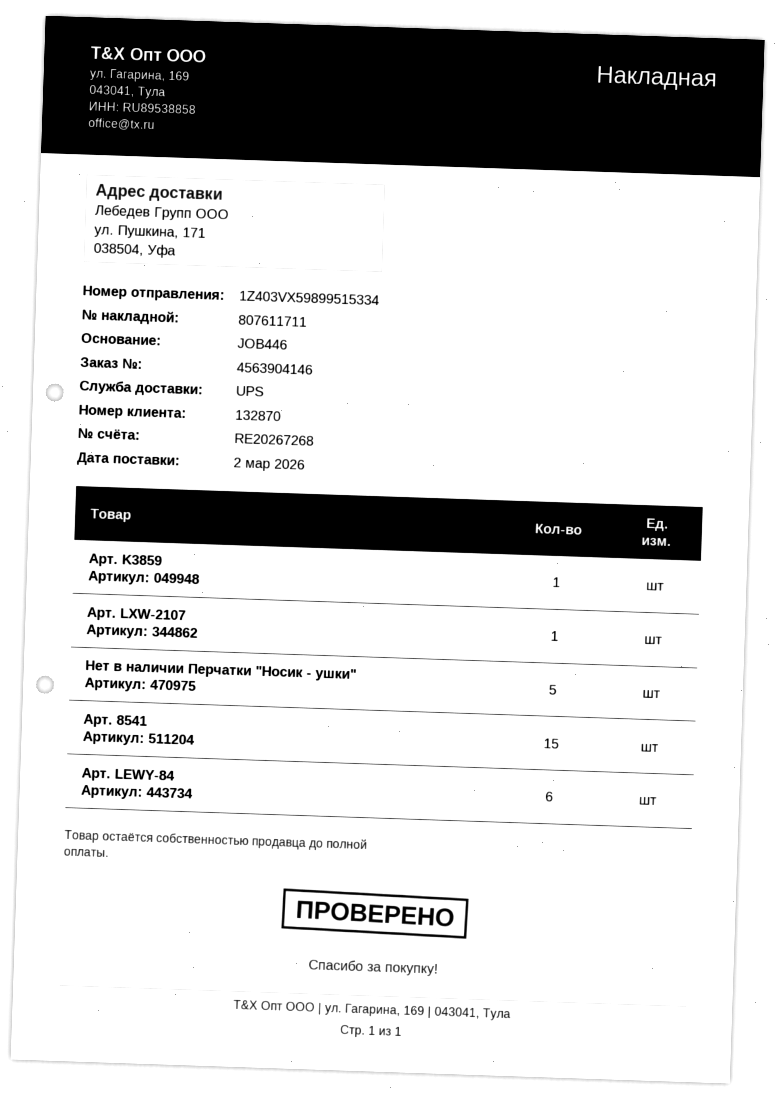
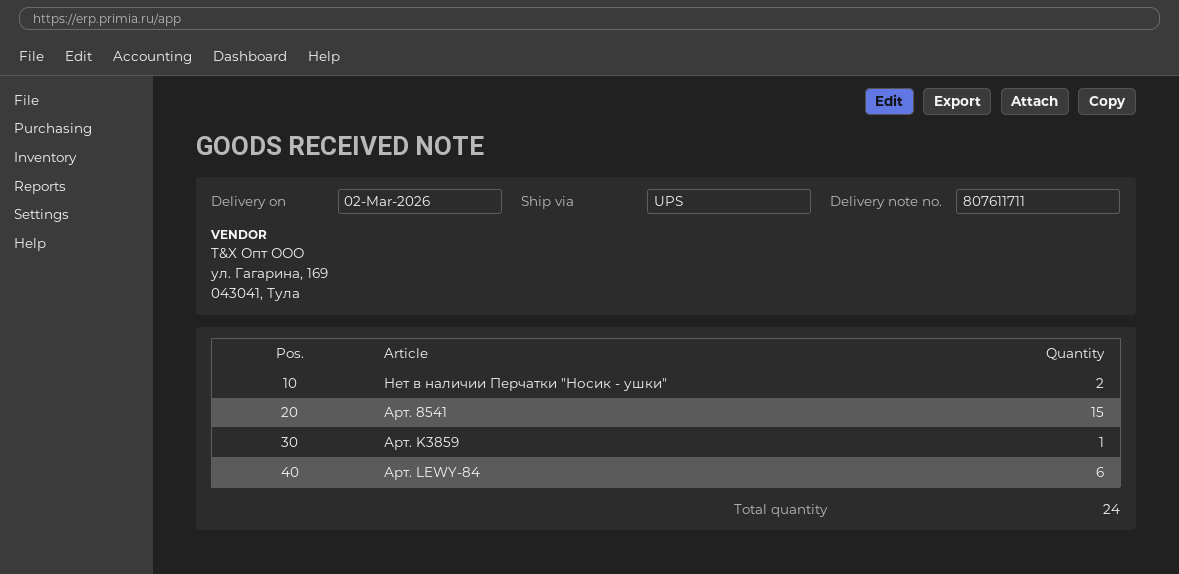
Арт. LXW-2107: 1 -> none
Нет в наличии Перчатки "Носик - ушки": 5 -> 2

